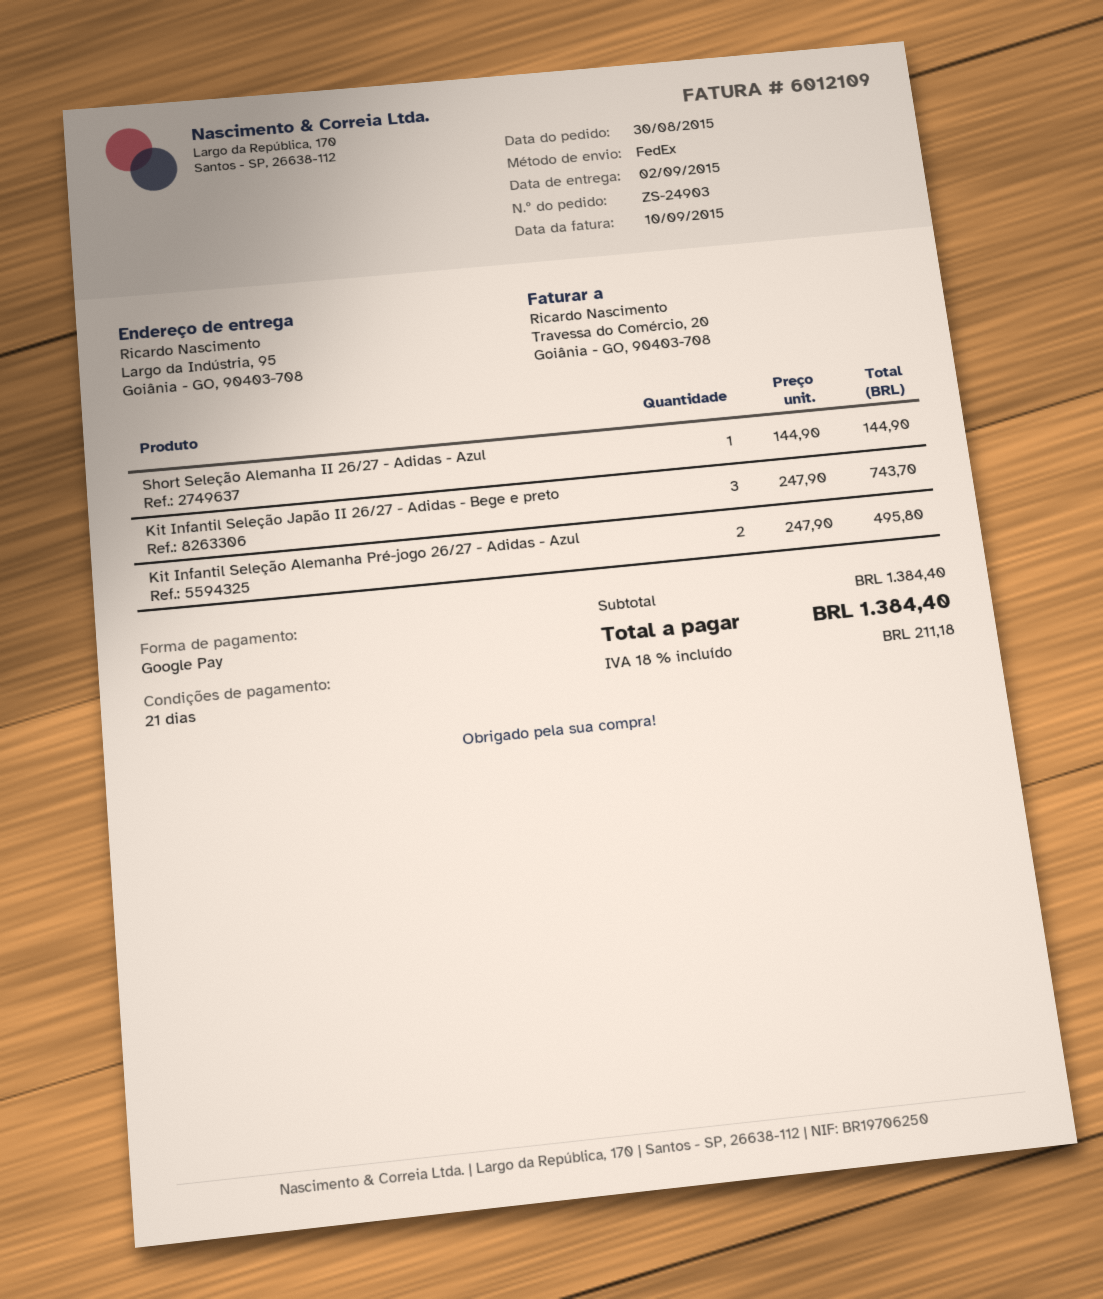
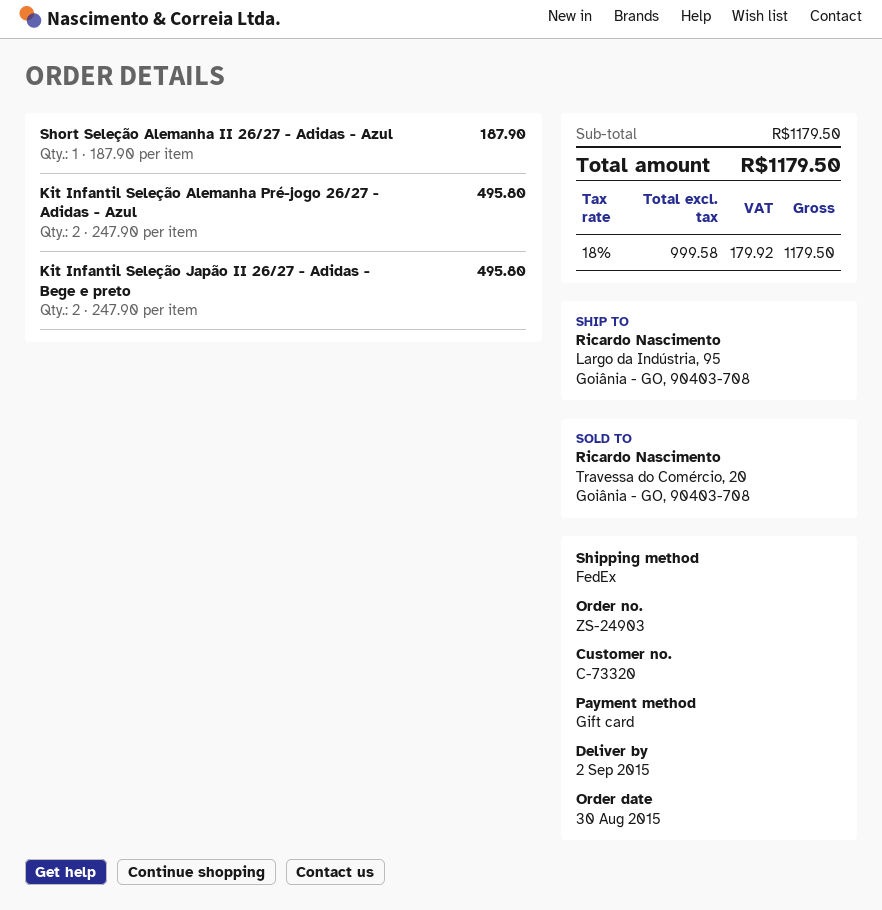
payment method: Google Pay -> gift card
Short Seleção Alemanha II 26/27 - Adidas - Azul: 1 x 144.90 = 144.90 -> 1 x 187.90 = 187.90
Kit Infantil Seleção Japão II 26/27 - Adidas - Bege e preto: 3 x 247.90 = 743.70 -> 2 x 247.90 = 495.80
subtotal: 1384.40 -> 1179.50
tax: 18% = 211.18 -> 18% = 179.92
total: 1384.40 -> 1179.50

